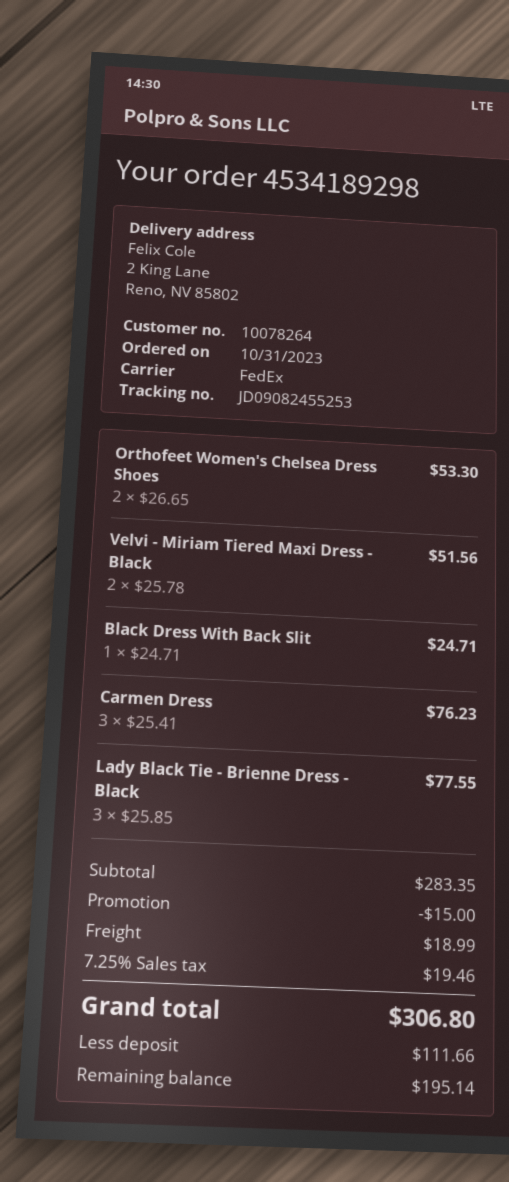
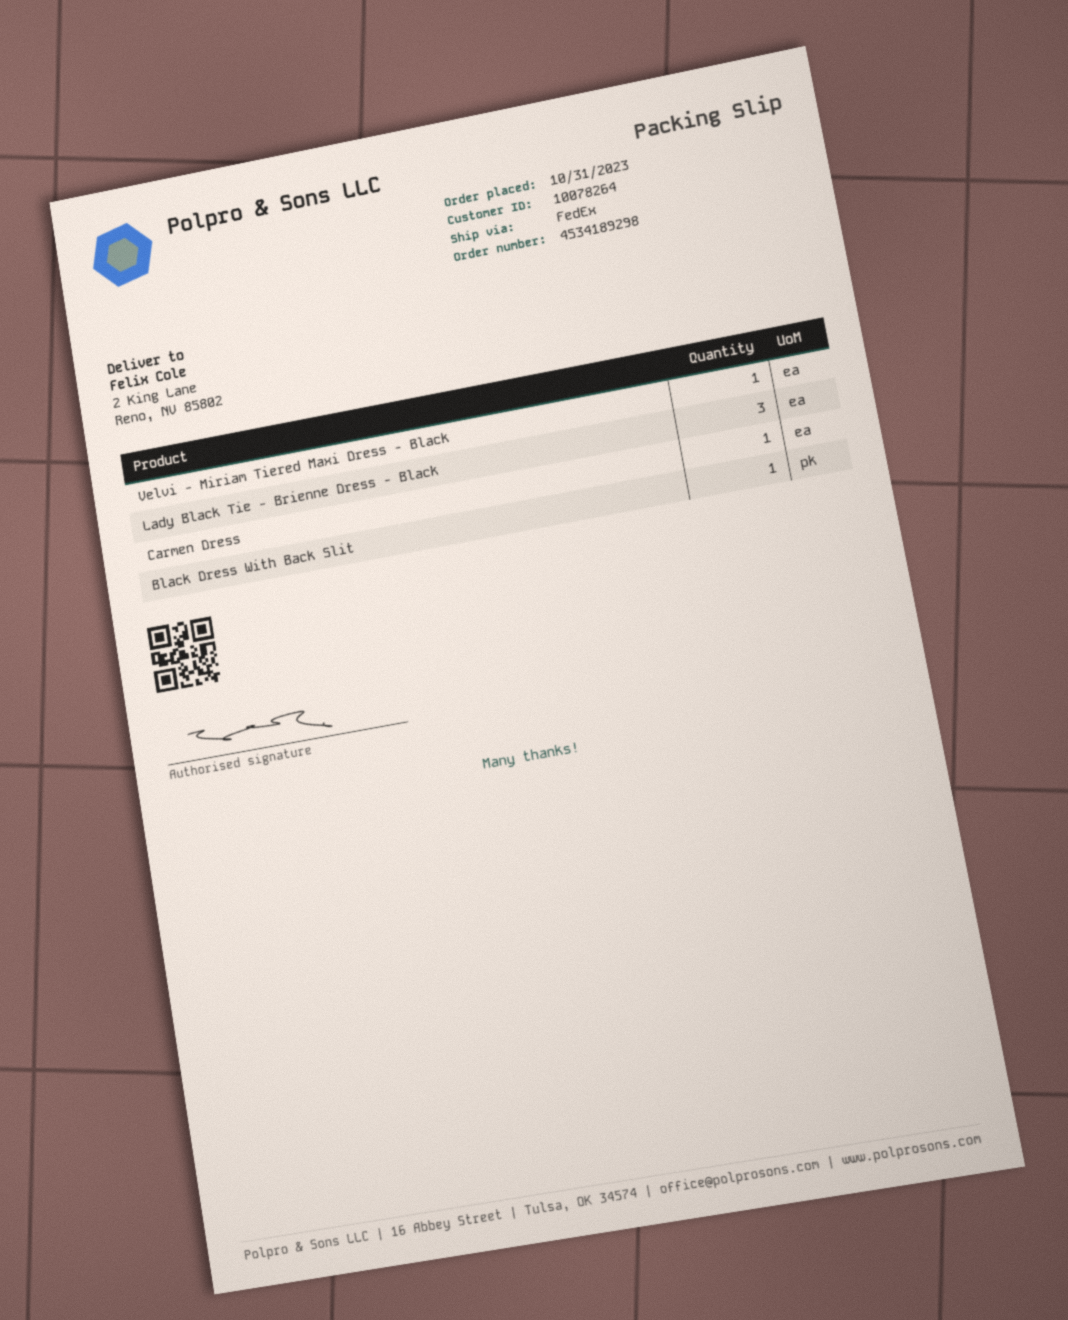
Orthofeet Women's Chelsea Dress Shoes: 2 -> none
Velvi - Miriam Tiered Maxi Dress - Black: 2 -> 1
Carmen Dress: 3 -> 1

